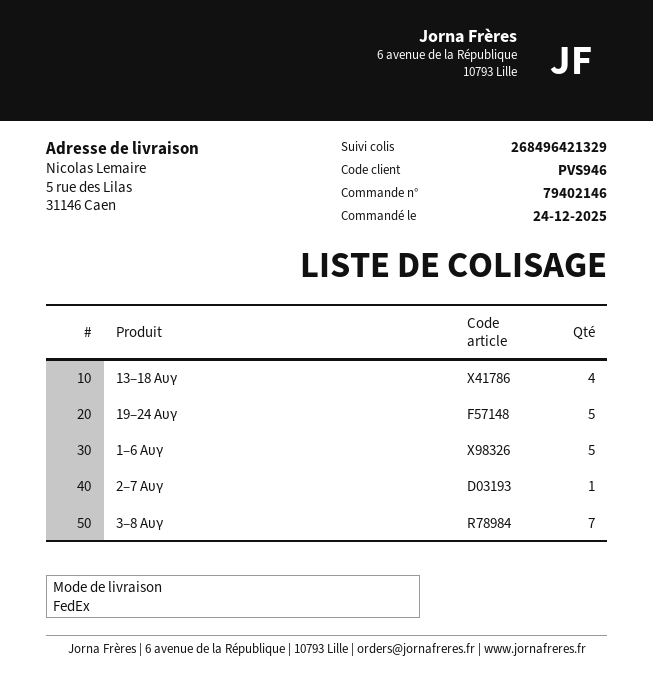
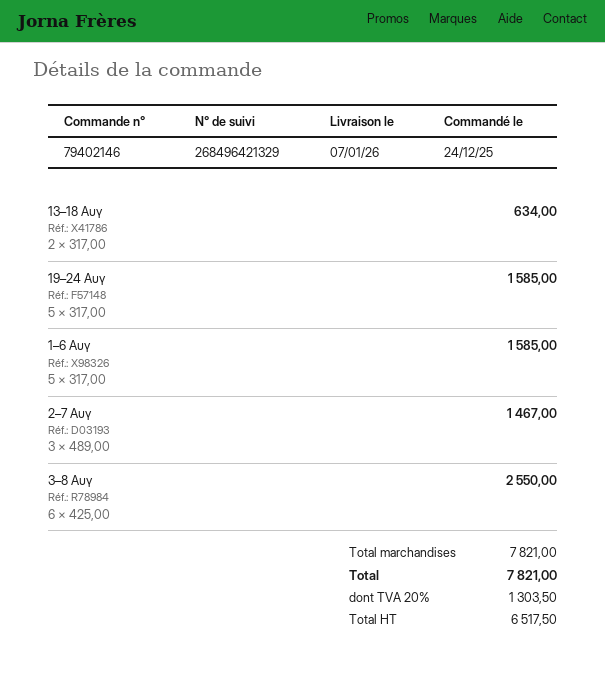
13–18 Αυγ: 4 -> 2
2–7 Αυγ: 1 -> 3
3–8 Αυγ: 7 -> 6

